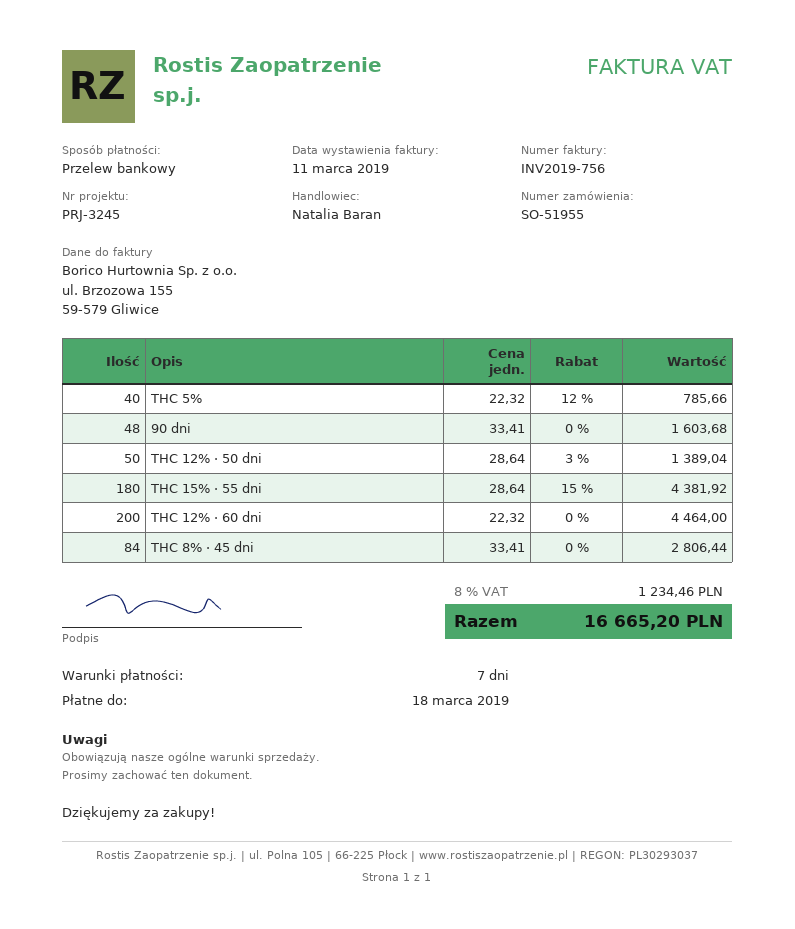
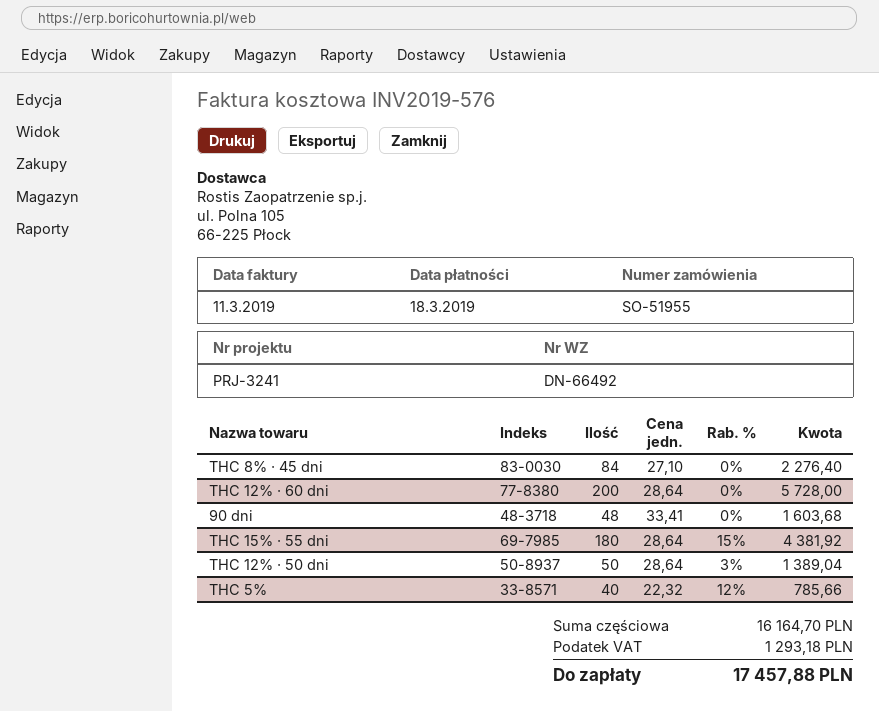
invoice number: INV2019-756 -> INV2019-576
reference: PRJ-3245 -> PRJ-3241
THC 12% · 60 dni: 200 x 22.32 = 4464.00 -> 200 x 28.64 = 5728.00
THC 8% · 45 dni: 84 x 33.41 = 2806.44 -> 84 x 27.10 = 2276.40
tax: 1234.46 -> 1293.18
total: 16665.20 -> 17457.88

